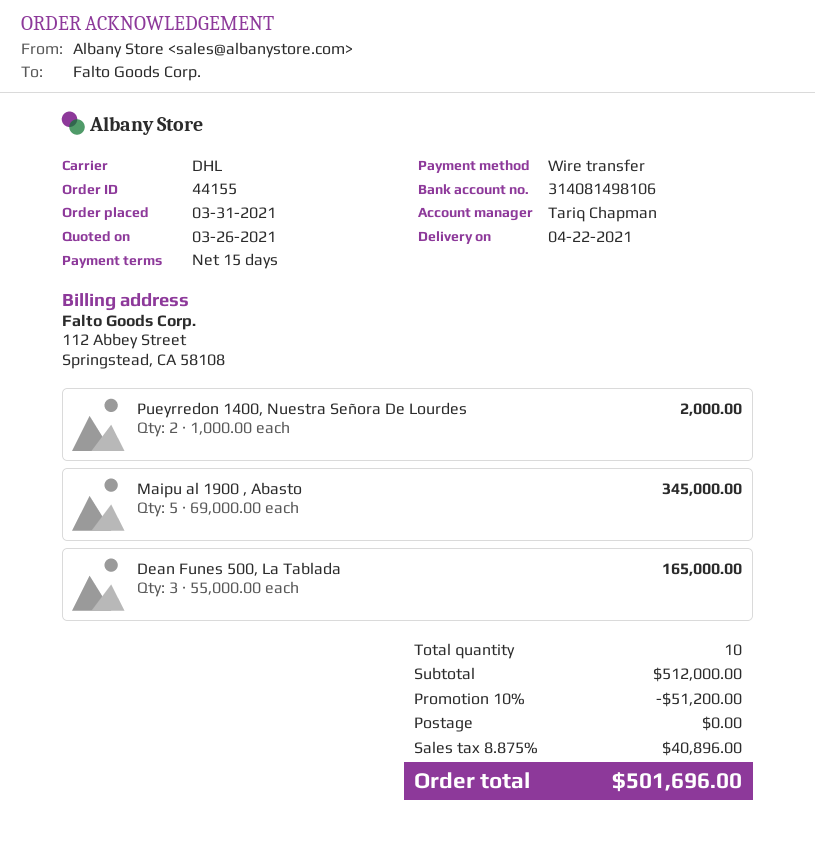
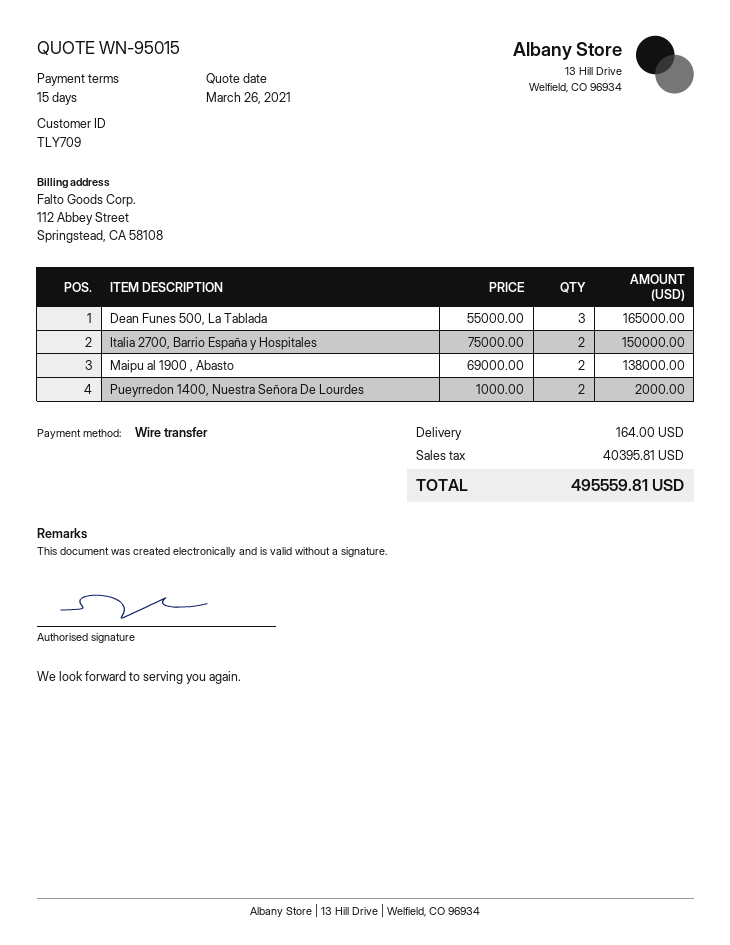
Maipu al 1900 , Abasto: 5 x 69000.00 = 345000.00 -> 2 x 69000.00 = 138000.00
Italia 2700, Barrio España y Hospitales: none -> 2 x 75000.00 = 150000.00
discount: 10% = 51200.00 -> none
shipping: 0.00 -> 164.00
tax: 40896.00 -> 40395.81
total: 501696.00 -> 495559.81

